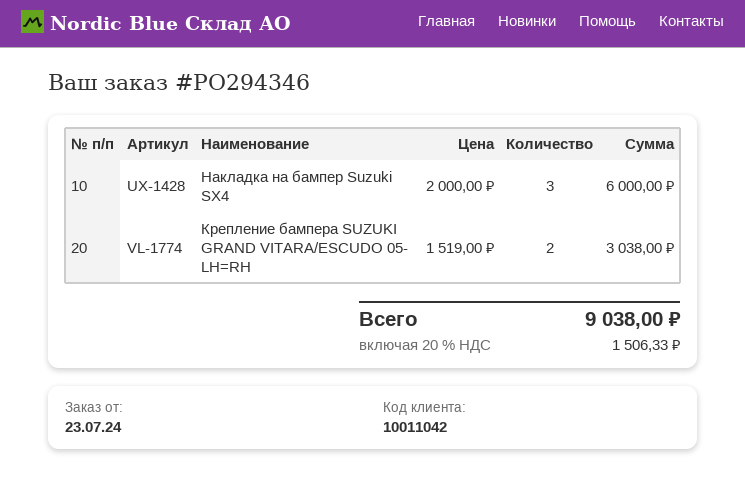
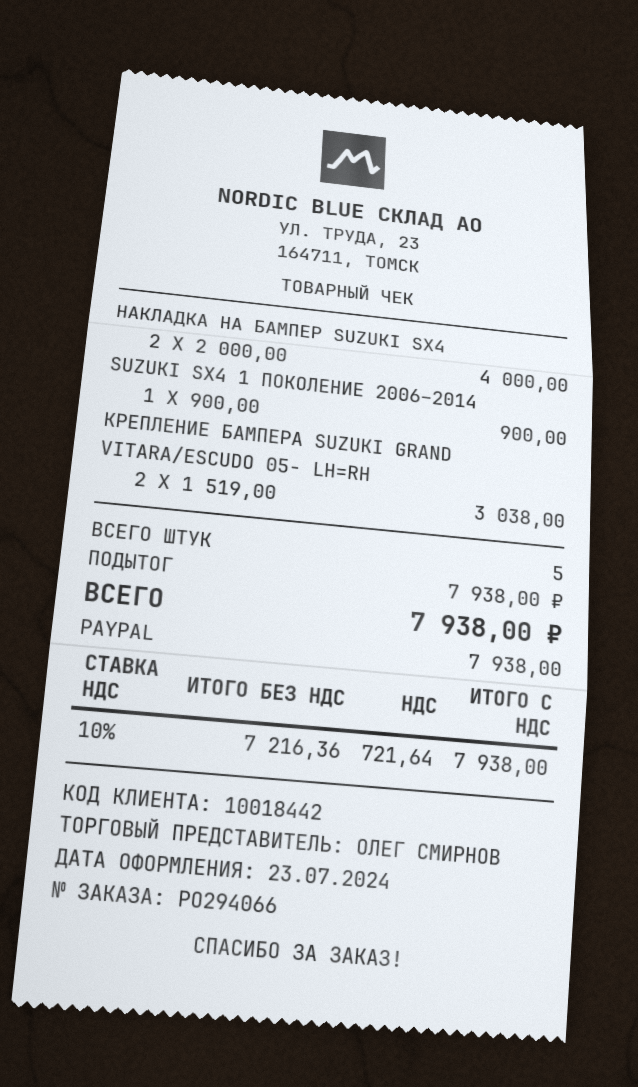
order number: PO294346 -> PO294066
customer number: 10011042 -> 10018442
Накладка на бампер Suzuki SX4: 3 x 2000.00 = 6000.00 -> 2 x 2000.00 = 4000.00
SUZUKI SX4 1 ПОКОЛЕНИЕ 2006–2014: none -> 1 x 900.00 = 900.00
tax: 20% = 1506.33 -> 10% = 721.64
total: 9038.00 -> 7938.00

